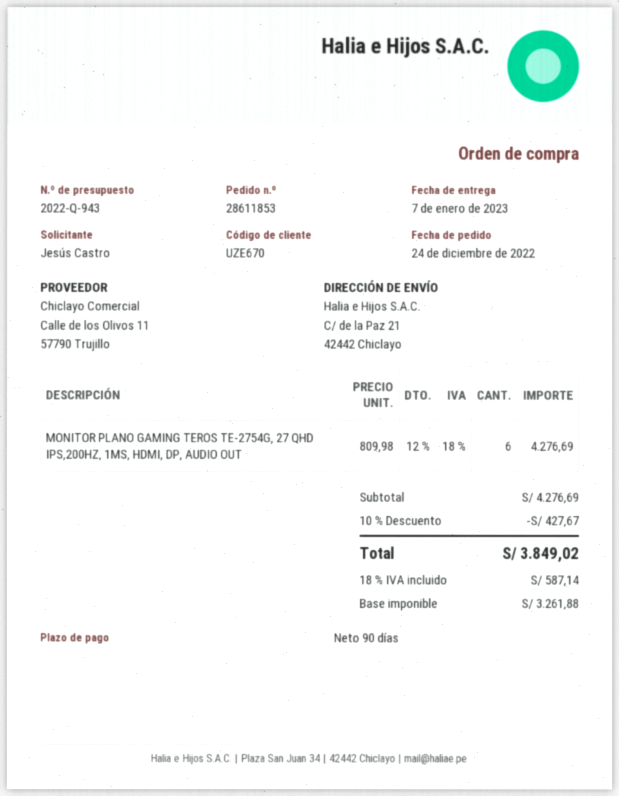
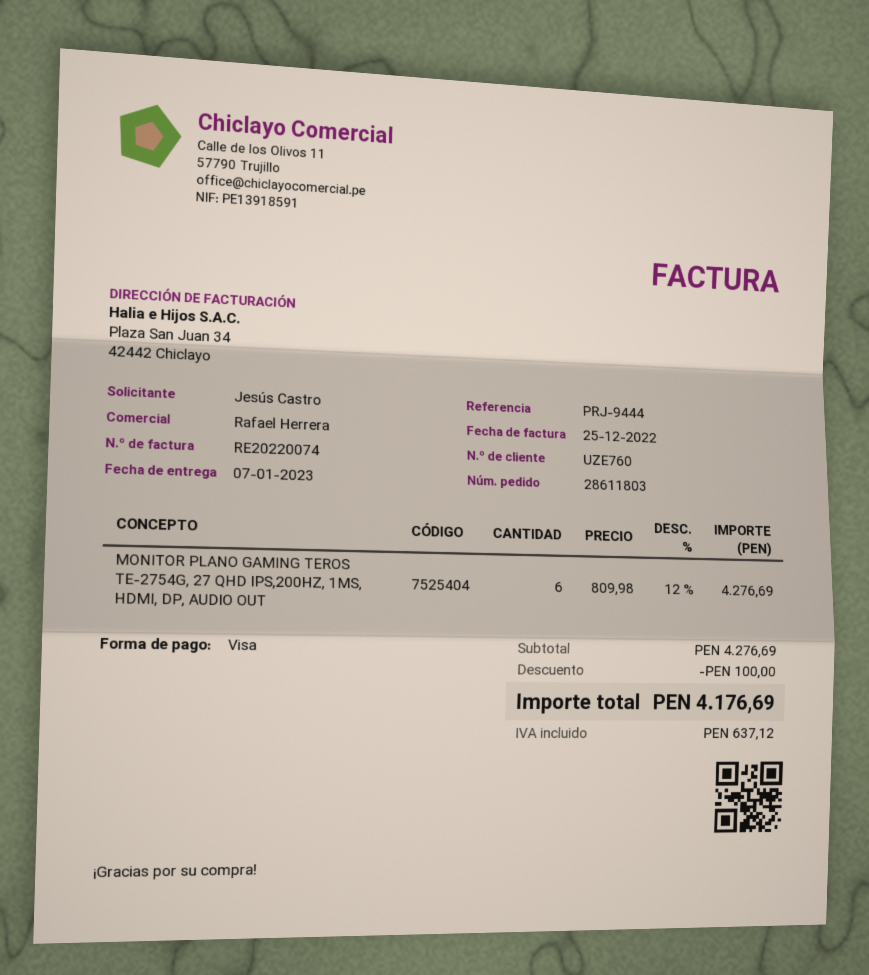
order number: 28611853 -> 28611803
customer number: UZE670 -> UZE760
discount: 427.67 -> 100.00
tax: 587.14 -> 637.12
total: 3849.02 -> 4176.69

